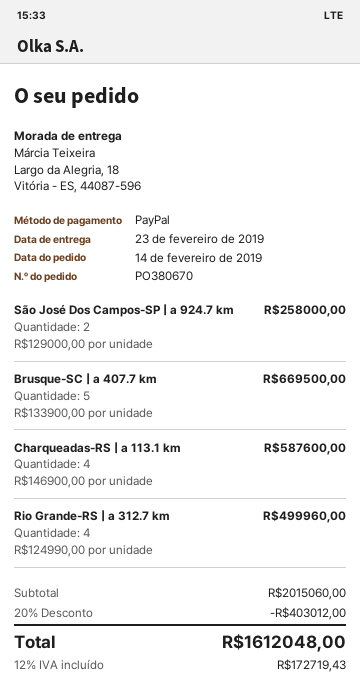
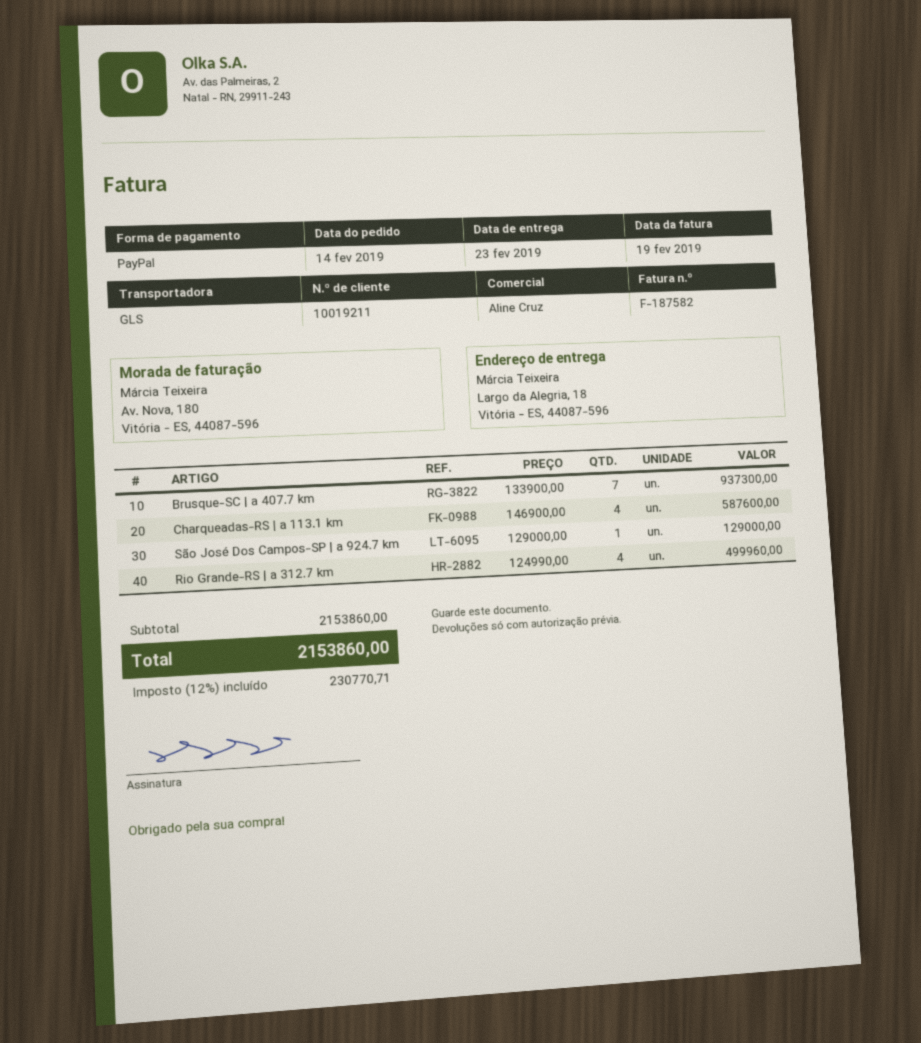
São José Dos Campos-SP | a 924.7 km: 2 x 129000.00 = 258000.00 -> 1 x 129000.00 = 129000.00
Brusque-SC | a 407.7 km: 5 x 133900.00 = 669500.00 -> 7 x 133900.00 = 937300.00
subtotal: 2015060.00 -> 2153860.00
discount: 20% = 403012.00 -> none
tax: 12% = 172719.43 -> 12% = 230770.71
total: 1612048.00 -> 2153860.00

